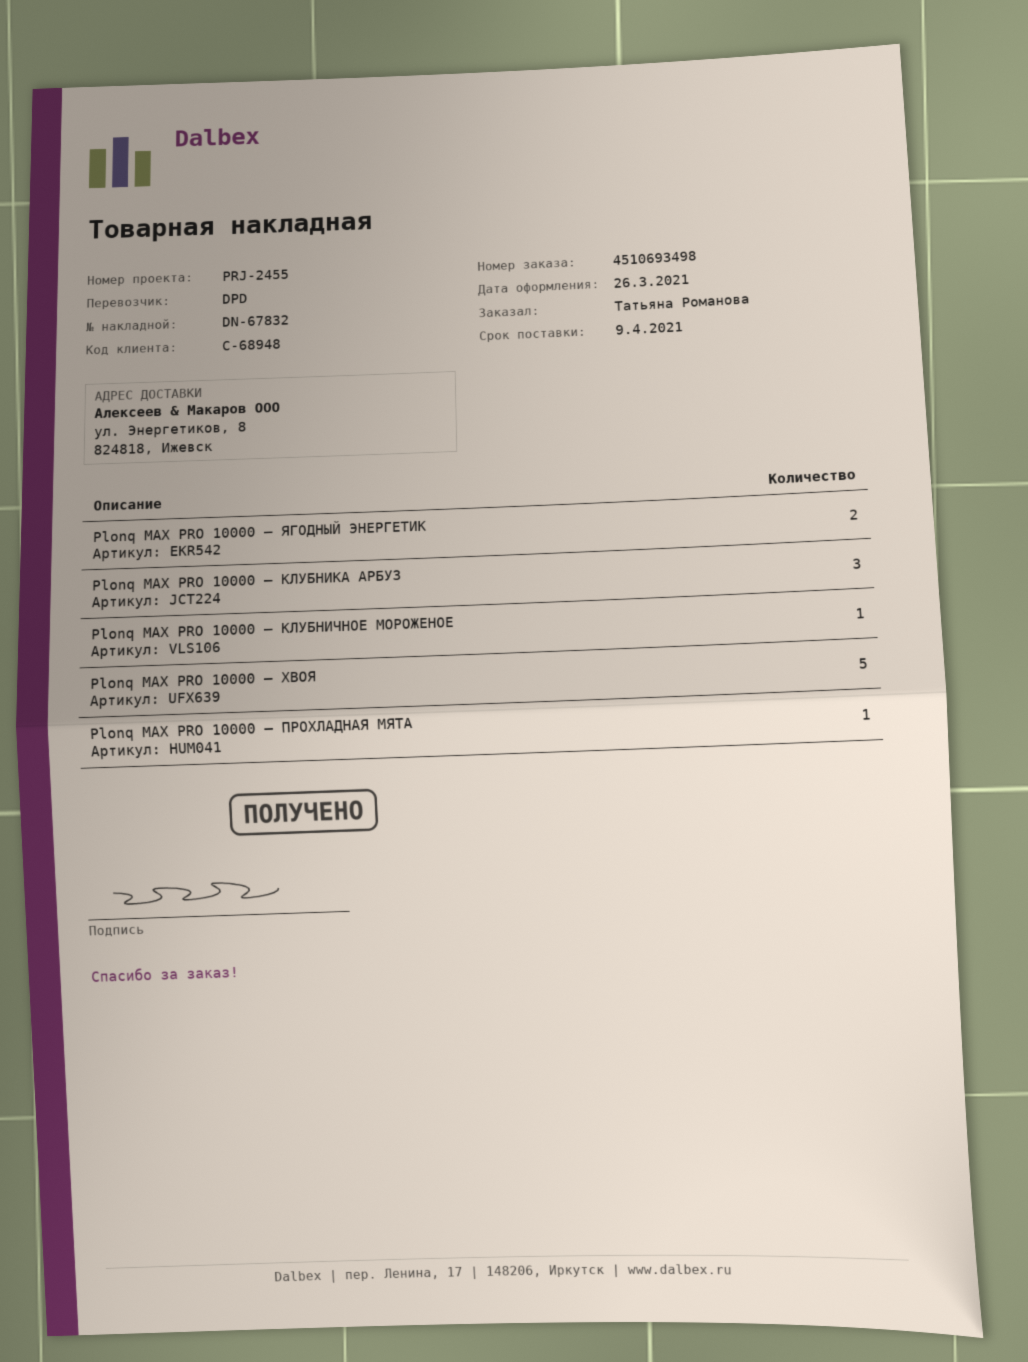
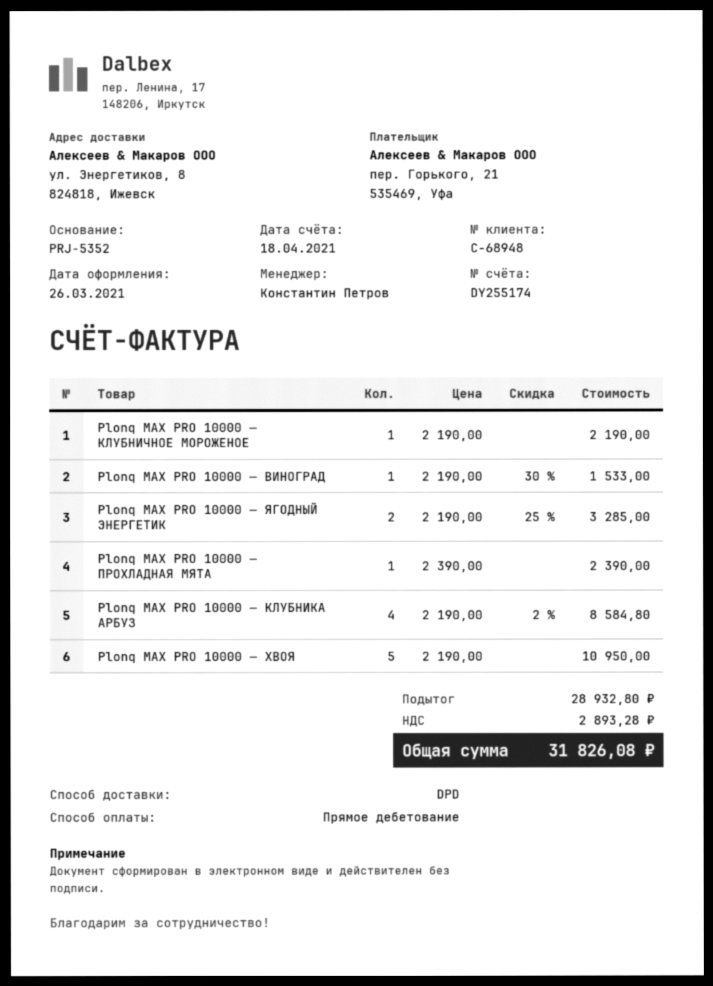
reference: PRJ-2455 -> PRJ-5352
Plonq MAX PRO 10000 — КЛУБНИКА АРБУЗ: 3 -> 4
Plonq MAX PRO 10000 — ВИНОГРАД: none -> 1

